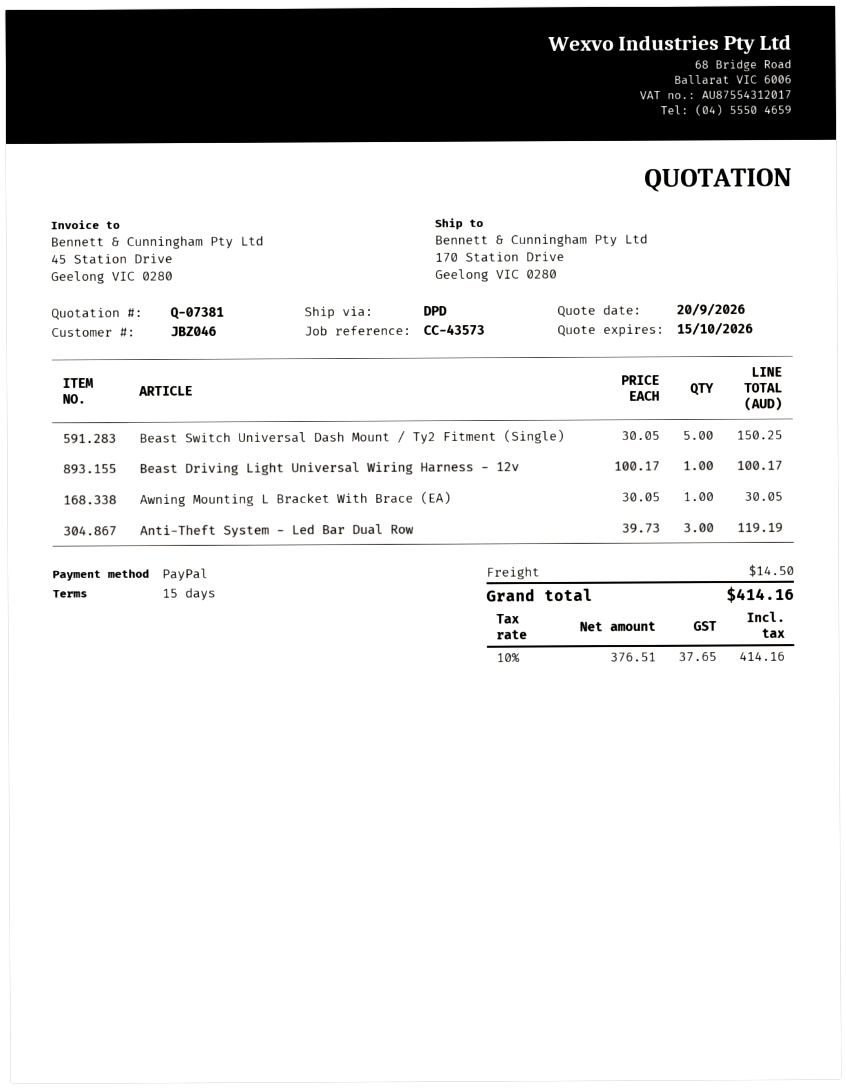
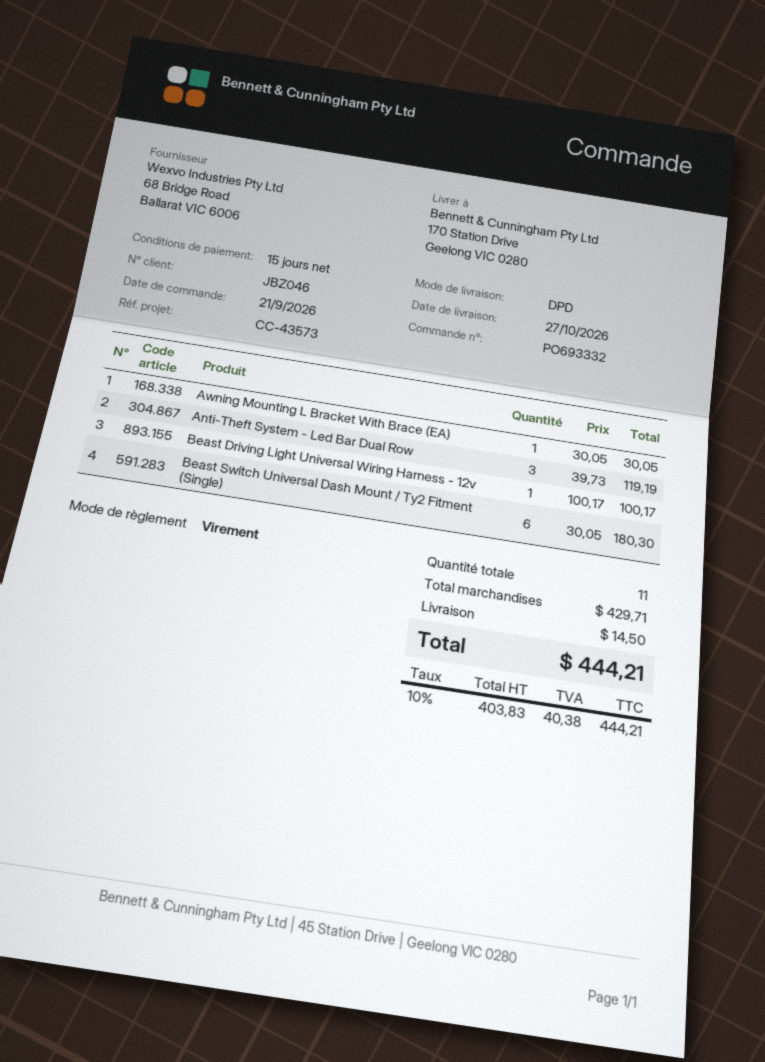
payment method: PayPal -> bank transfer
Beast Switch Universal Dash Mount / Ty2 Fitment (Single): 5 x 30.05 = 150.25 -> 6 x 30.05 = 180.30
net: 376.51 -> 403.83
tax: 10% = 37.65 -> 10% = 40.38
total: 414.16 -> 444.21

